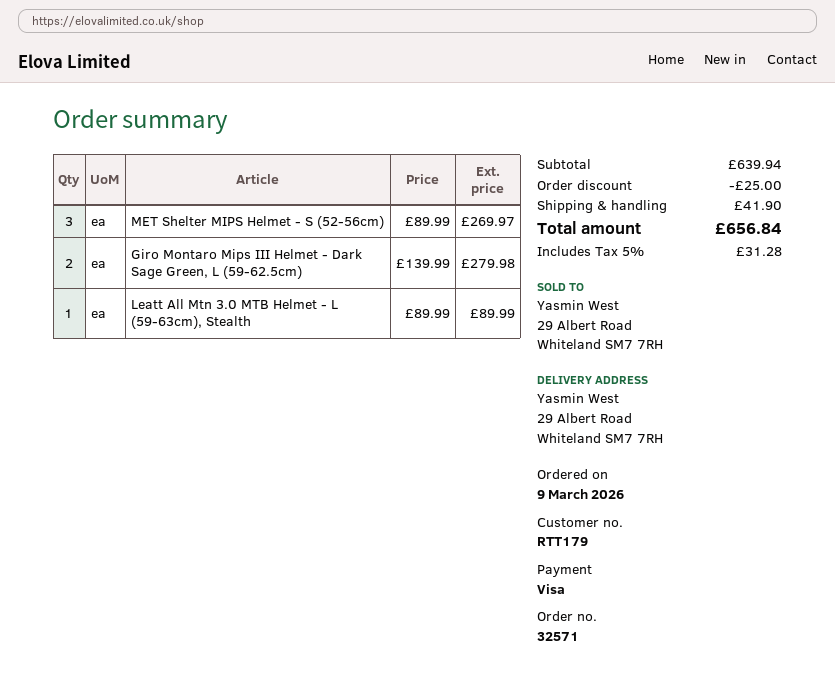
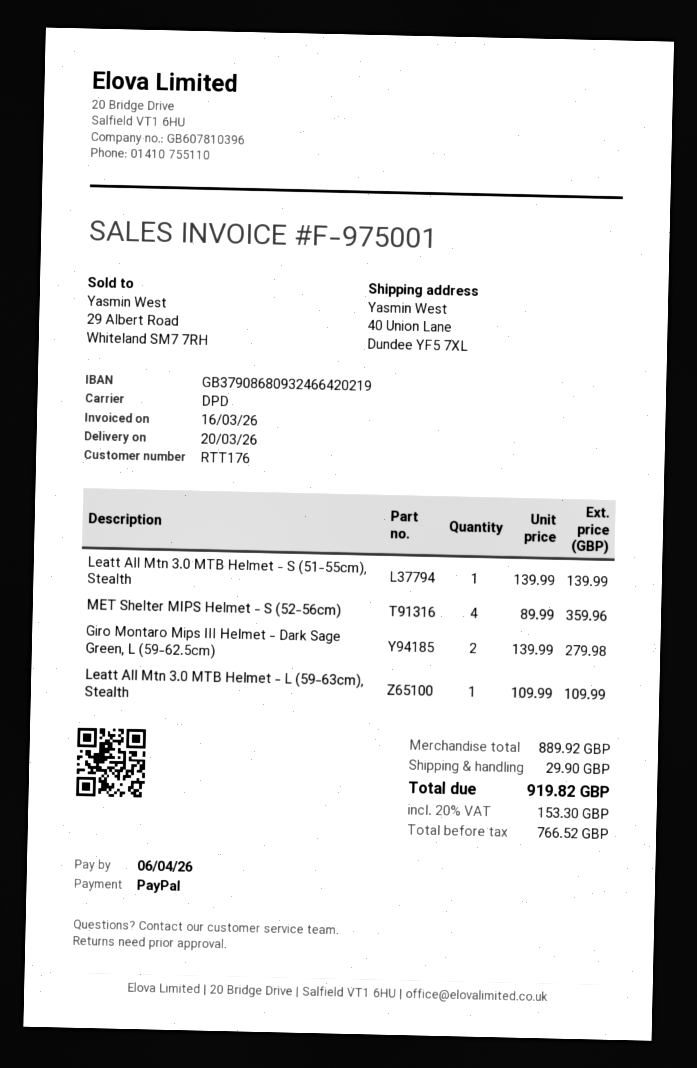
customer number: RTT179 -> RTT176
payment method: Visa -> PayPal
ship to: 29 Albert Road, Whiteland SM7 7RH -> 40 Union Lane, Dundee YF5 7XL
MET Shelter MIPS Helmet - S (52-56cm): 3 x 89.99 = 269.97 -> 4 x 89.99 = 359.96
Leatt All Mtn 3.0 MTB Helmet - L (59-63cm), Stealth: 1 x 89.99 = 89.99 -> 1 x 109.99 = 109.99
Leatt All Mtn 3.0 MTB Helmet - S (51-55cm), Stealth: none -> 1 x 139.99 = 139.99
subtotal: 639.94 -> 889.92
discount: 25.00 -> none
shipping: 41.90 -> 29.90
tax: 5% = 31.28 -> 20% = 153.30
total: 656.84 -> 919.82

